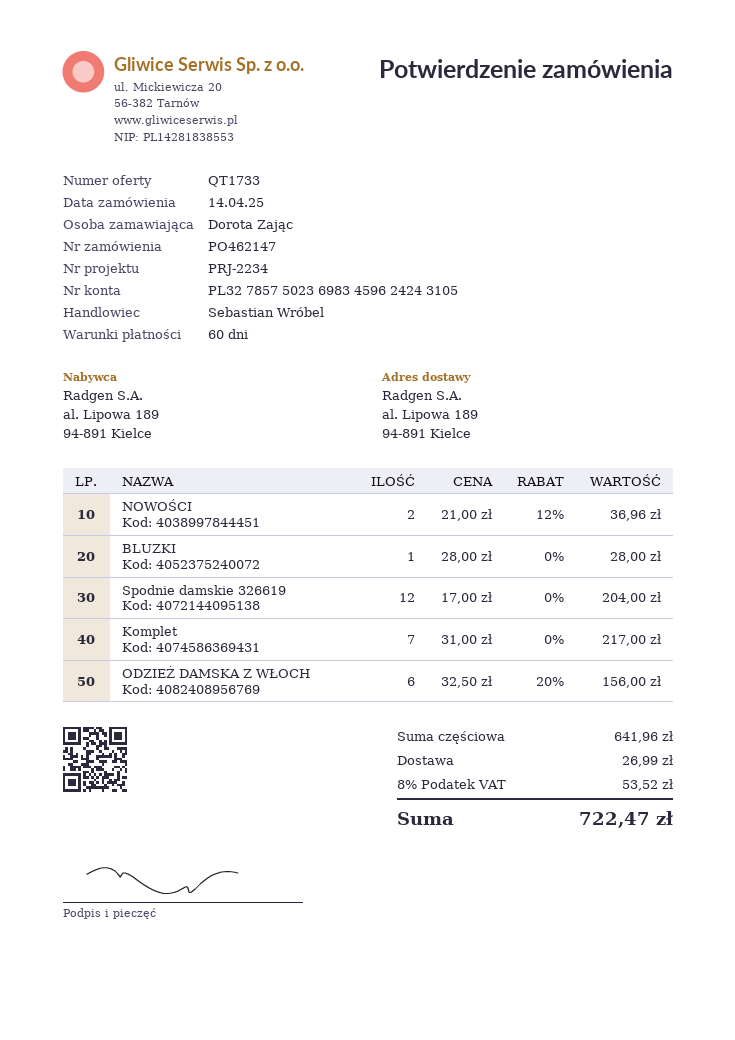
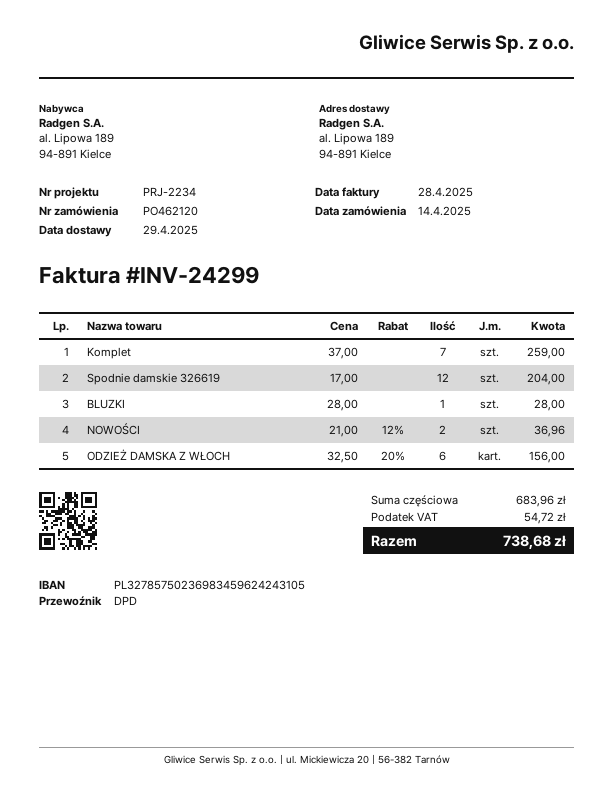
order number: PO462147 -> PO462120
Komplet: 7 x 31.00 = 217.00 -> 7 x 37.00 = 259.00
subtotal: 641.96 -> 683.96
shipping: 26.99 -> none
tax: 53.52 -> 54.72
total: 722.47 -> 738.68

